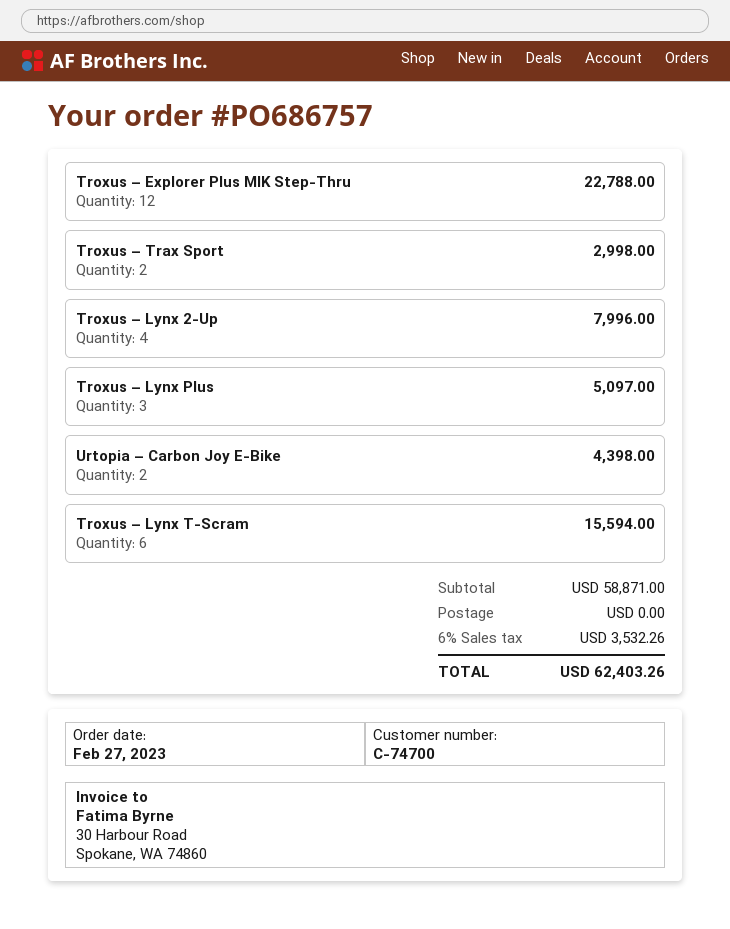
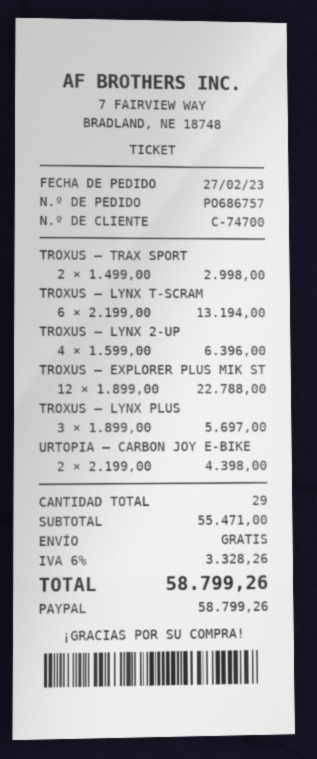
Troxus – Lynx 2-Up: 4 for 7996.00 -> 4 for 6396.00
Troxus – Lynx Plus: 3 for 5097.00 -> 3 for 5697.00
Troxus – Lynx T-Scram: 6 for 15594.00 -> 6 for 13194.00
subtotal: 58871.00 -> 55471.00
tax: 6% = 3532.26 -> 6% = 3328.26
total: 62403.26 -> 58799.26

